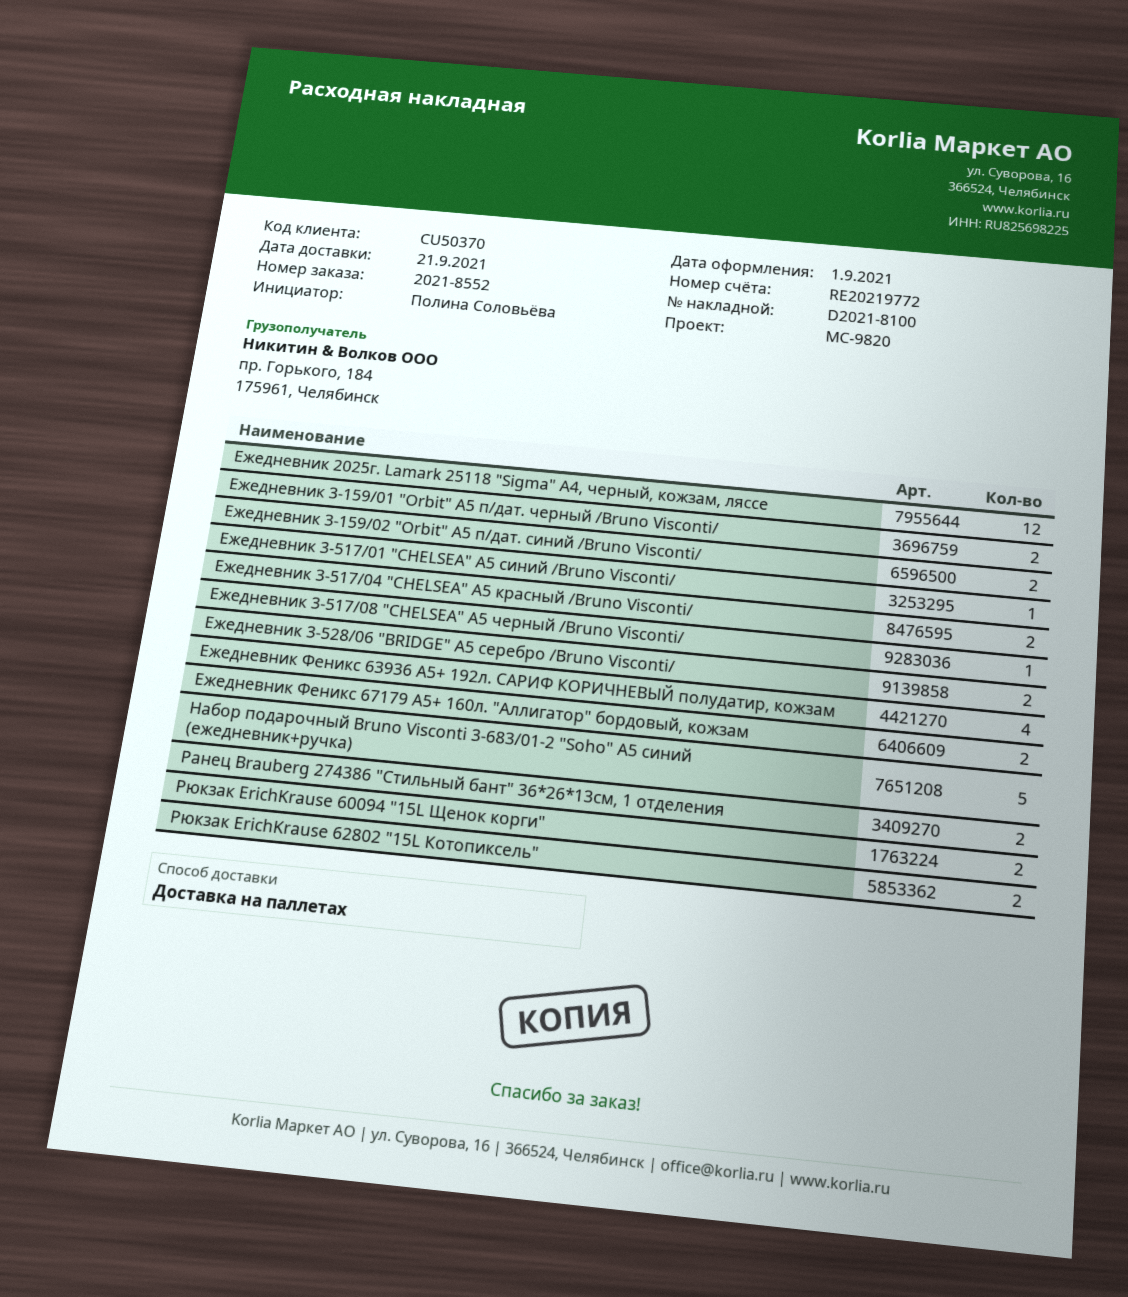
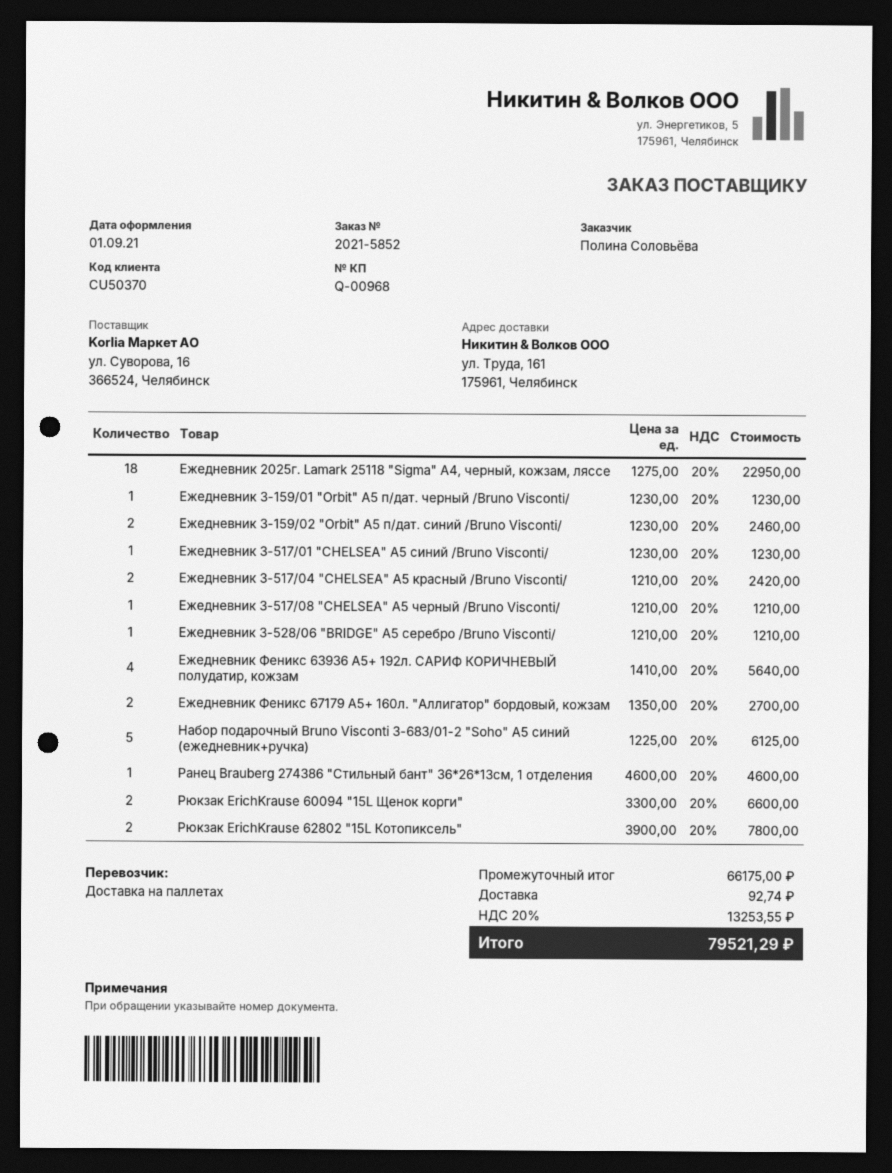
order number: 2021-8552 -> 2021-5852
ship to: пр. Горького, 184, 175961, Челябинск -> ул. Труда, 161, 175961, Челябинск
Ежедневник 2025г. Lamark 25118 "Sigma" А4, черный, кожзам, ляссе: 12 -> 18
Ежедневник 3-159/01 "Orbit" А5 п/дат. черный /Bruno Visconti/: 2 -> 1
Ежедневник 3-528/06 "BRIDGE" А5 серебро /Bruno Visconti/: 2 -> 1
Ранец Brauberg 274386 "Стильный бант" 36*26*13см, 1 отделения: 2 -> 1

